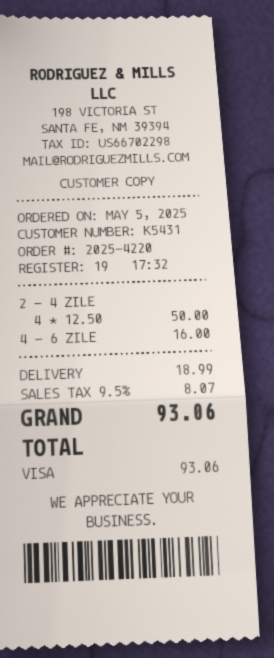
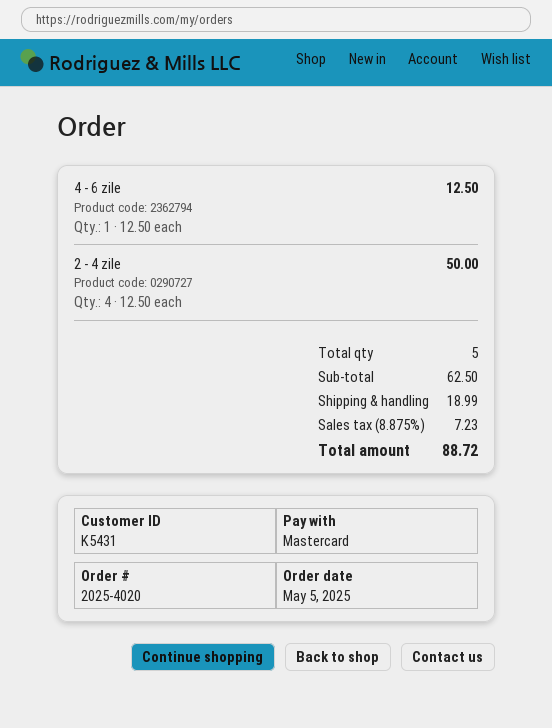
order number: 2025-4220 -> 2025-4020
payment method: Visa -> Mastercard
4 - 6 ZILE: 1 x 16.00 = 16.00 -> 1 x 12.50 = 12.50
tax: 9.5% = 8.07 -> 8.875% = 7.23
total: 93.06 -> 88.72

